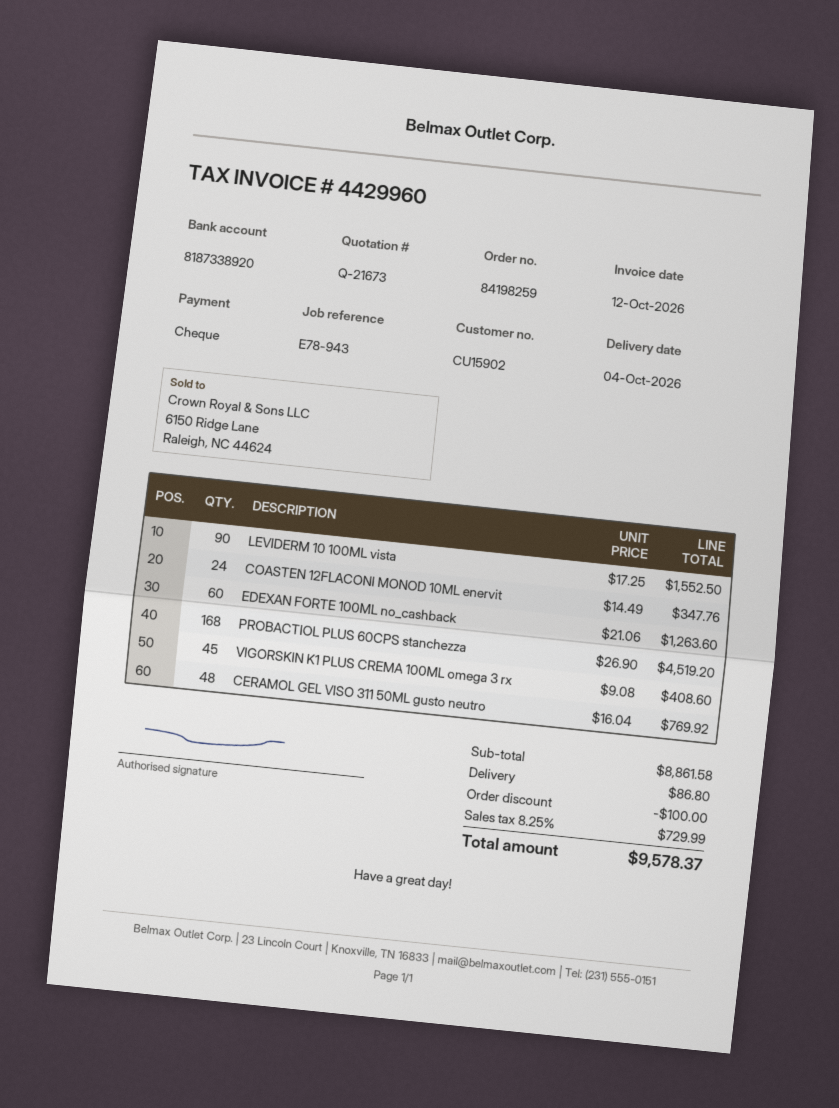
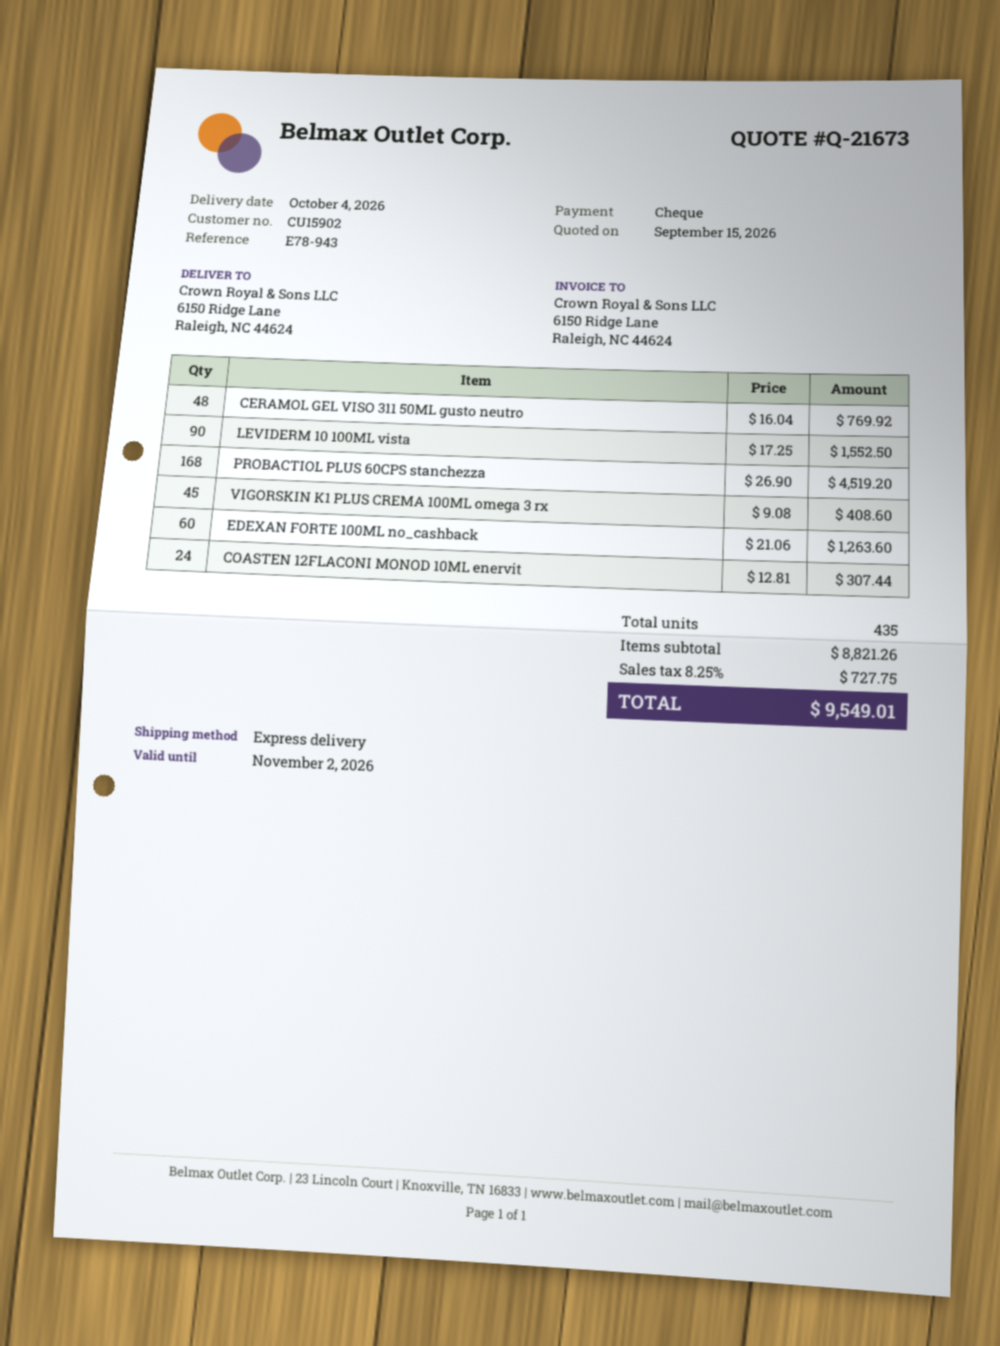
COASTEN 12FLACONI MONOD 10ML enervit: 24 x 14.49 = 347.76 -> 24 x 12.81 = 307.44
subtotal: 8861.58 -> 8821.26
discount: 100.00 -> none
shipping: 86.80 -> none
tax: 8.25% = 729.99 -> 8.25% = 727.75
total: 9578.37 -> 9549.01

